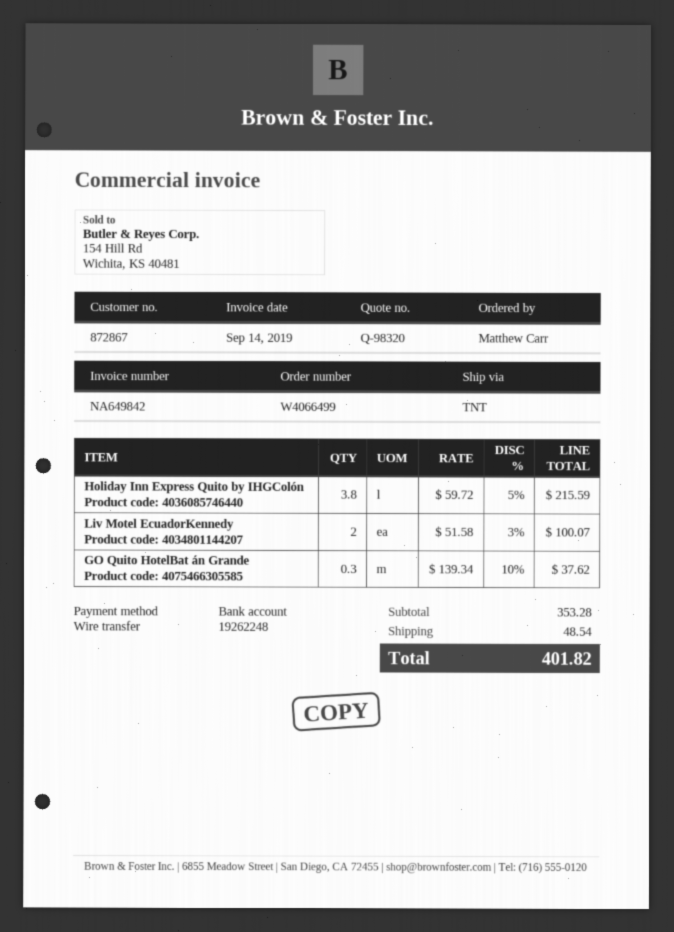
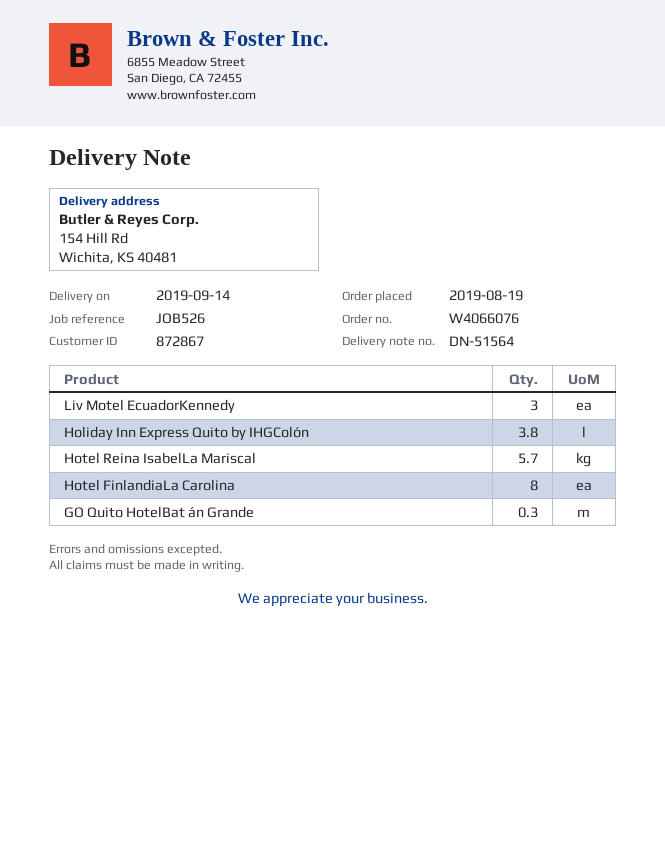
order number: W4066499 -> W4066076
Liv Motel EcuadorKennedy: 2 -> 3
Hotel Reina IsabelLa Mariscal: none -> 5.7
Hotel FinlandiaLa Carolina: none -> 8

